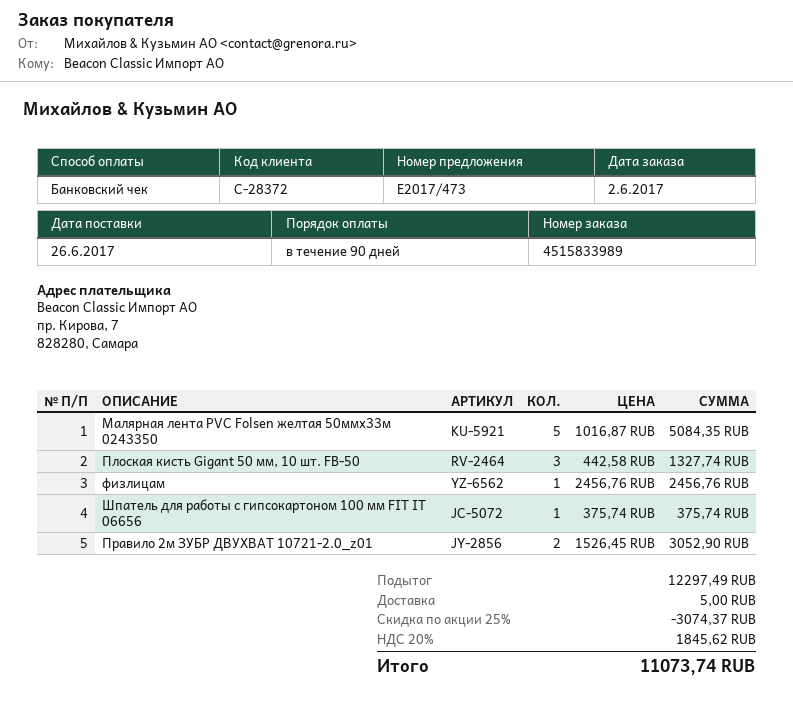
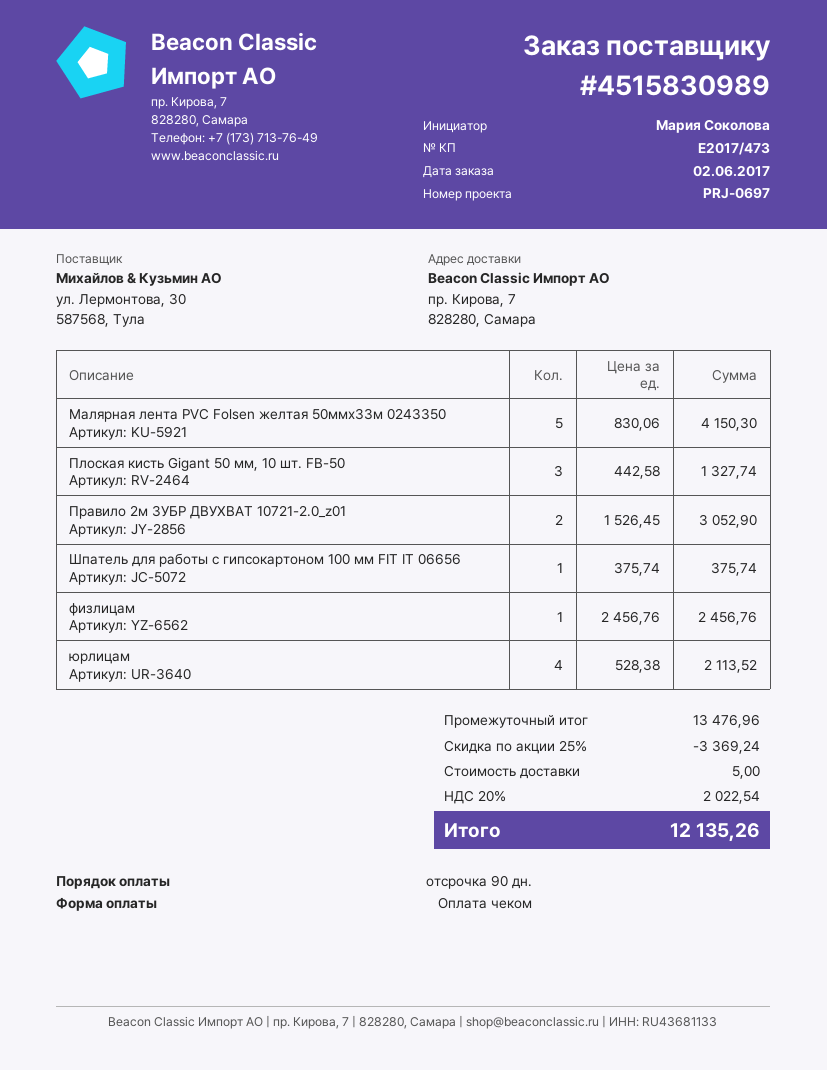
order number: 4515833989 -> 4515830989
Малярная лента PVC Folsen желтая 50ммx33м 0243350: 5 x 1016.87 = 5084.35 -> 5 x 830.06 = 4150.30
юрлицам: none -> 4 x 528.38 = 2113.52
subtotal: 12297.49 -> 13476.96
discount: 25% = 3074.37 -> 25% = 3369.24
tax: 20% = 1845.62 -> 20% = 2022.54
total: 11073.74 -> 12135.26

